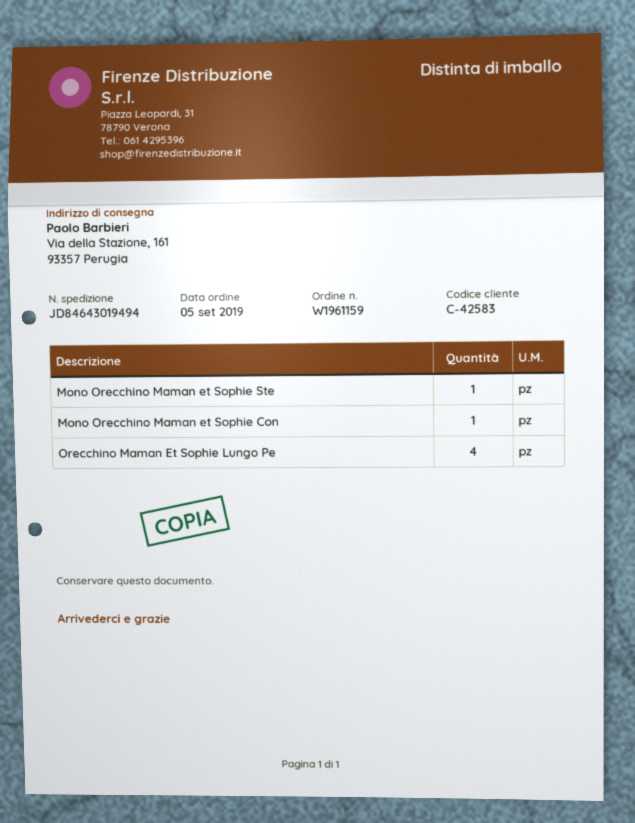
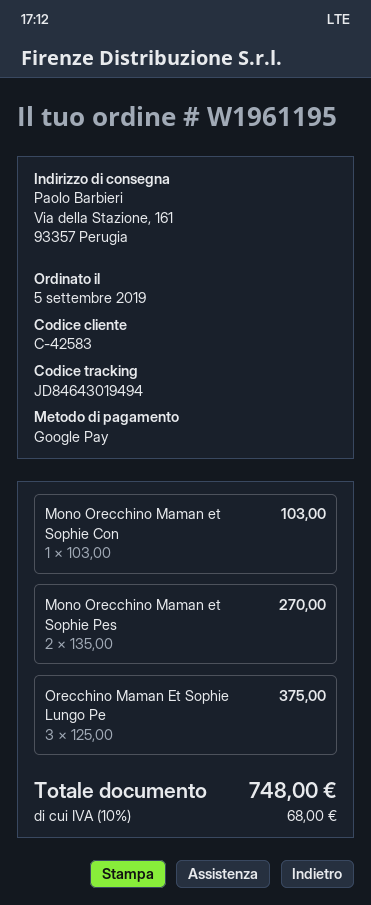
order number: W1961159 -> W1961195
Mono Orecchino Maman et Sophie Ste: 1 -> none
Orecchino Maman Et Sophie Lungo Pe: 4 -> 3
Mono Orecchino Maman et Sophie Pes: none -> 2

